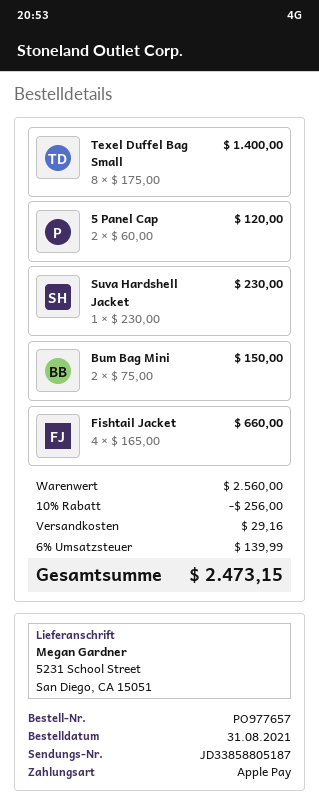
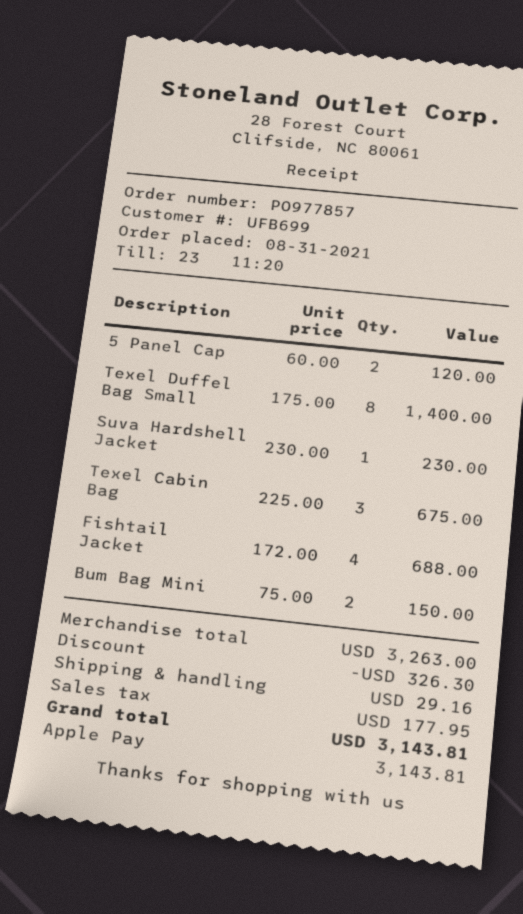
order number: PO977657 -> PO977857
Fishtail Jacket: 4 x 165.00 = 660.00 -> 4 x 172.00 = 688.00
Texel Cabin Bag: none -> 3 x 225.00 = 675.00
subtotal: 2560.00 -> 3263.00
discount: 256.00 -> 326.30
tax: 139.99 -> 177.95
total: 2473.15 -> 3143.81

